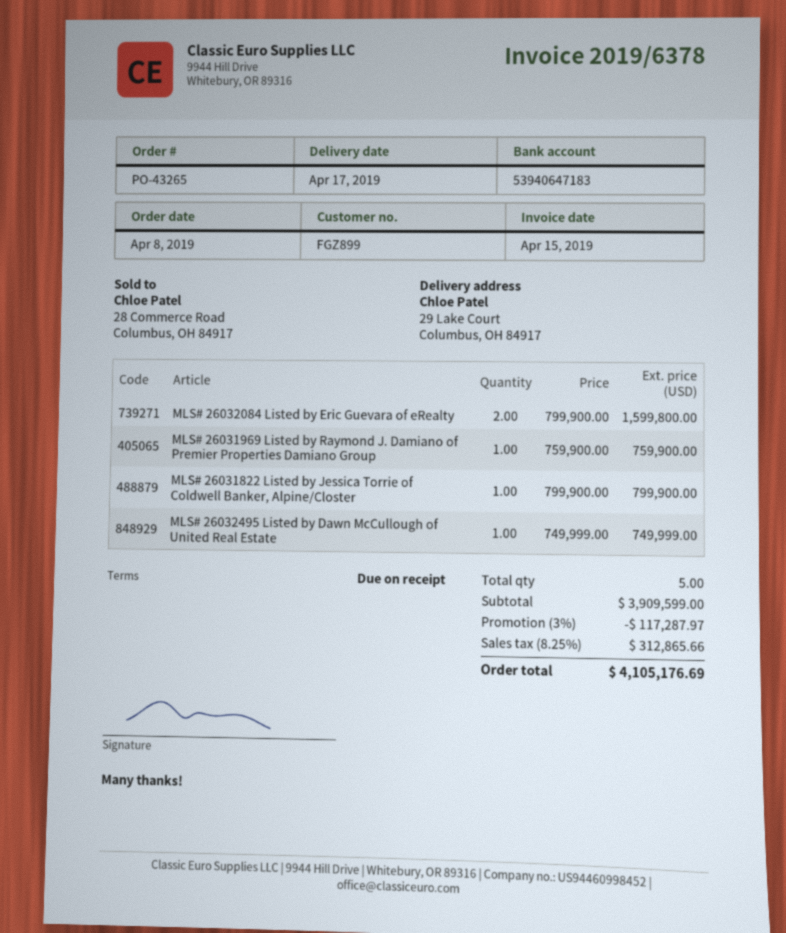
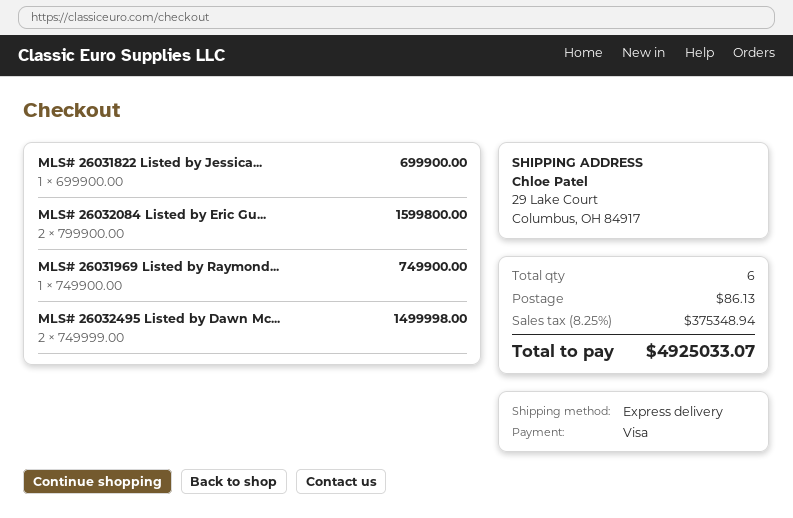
MLS# 26031969 Listed by Raymond J. Damiano of Premier Properties Damiano Group: 1 x 759900.00 = 759900.00 -> 1 x 749900.00 = 749900.00
MLS# 26031822 Listed by Jessica Torrie of Coldwell Banker, Alpine/Closter: 1 x 799900.00 = 799900.00 -> 1 x 699900.00 = 699900.00
MLS# 26032495 Listed by Dawn McCullough of United Real Estate: 1 x 749999.00 = 749999.00 -> 2 x 749999.00 = 1499998.00
total quantity: 5 -> 6
discount: 3% = 117287.97 -> none
shipping: none -> 86.13
tax: 8.25% = 312865.66 -> 8.25% = 375348.94
total: 4105176.69 -> 4925033.07

